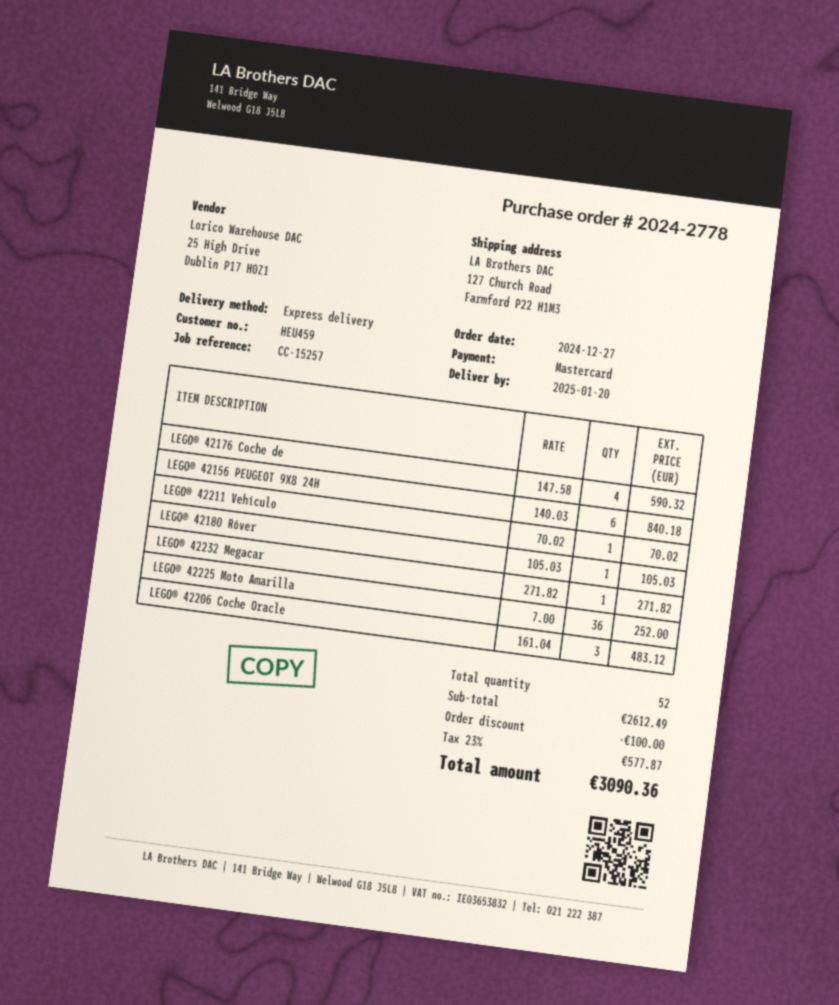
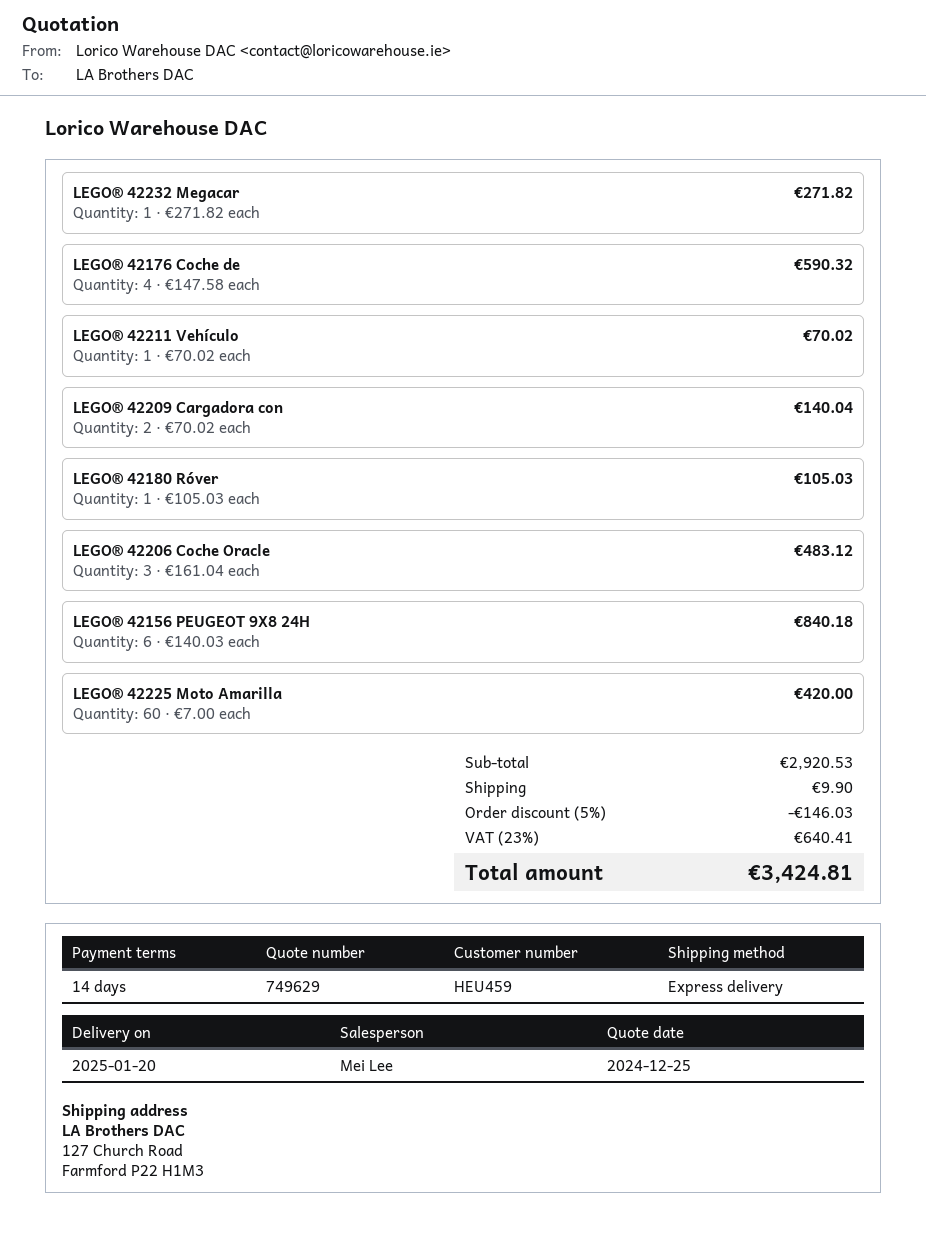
LEGO® 42225 Moto Amarilla: 36 x 7.00 = 252.00 -> 60 x 7.00 = 420.00
LEGO® 42209 Cargadora con: none -> 2 x 70.02 = 140.04
subtotal: 2612.49 -> 2920.53
discount: 100.00 -> 146.03
shipping: none -> 9.90
tax: 23% = 577.87 -> 23% = 640.41
total: 3090.36 -> 3424.81

